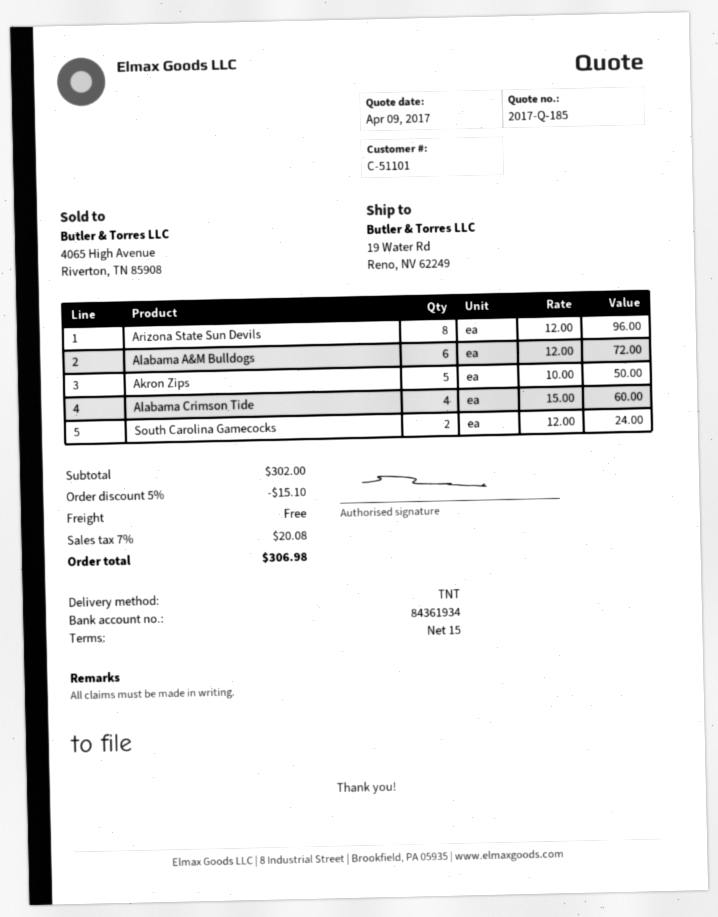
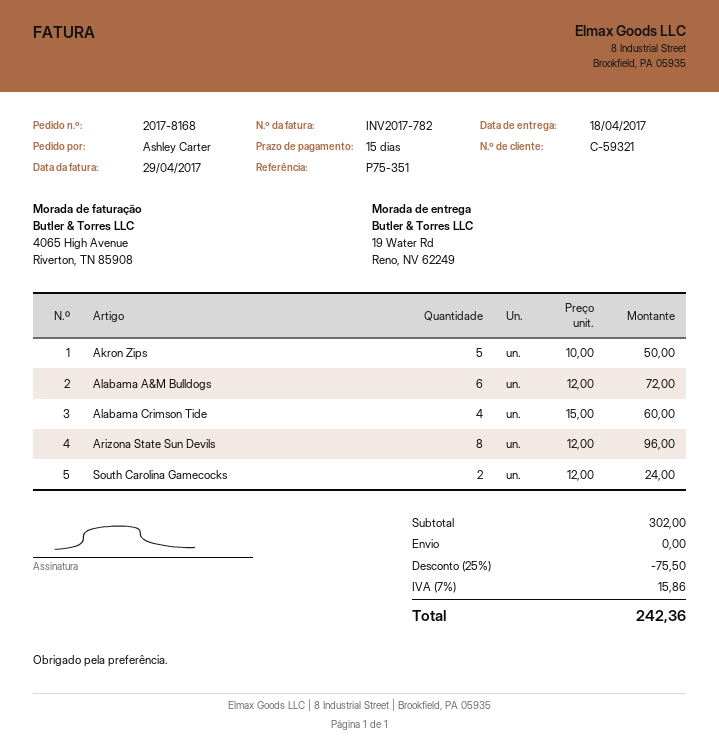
customer number: C-51101 -> C-59321
discount: 5% = 15.10 -> 25% = 75.50
tax: 7% = 20.08 -> 7% = 15.86
total: 306.98 -> 242.36

